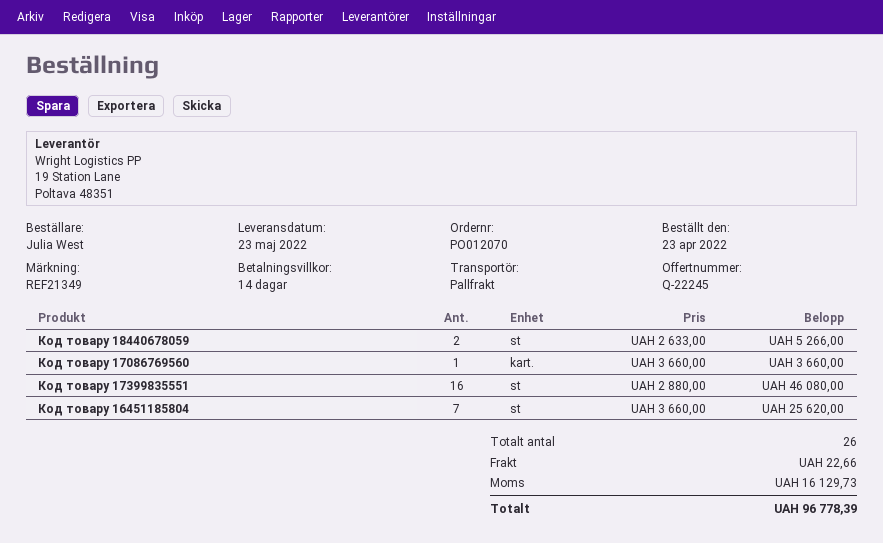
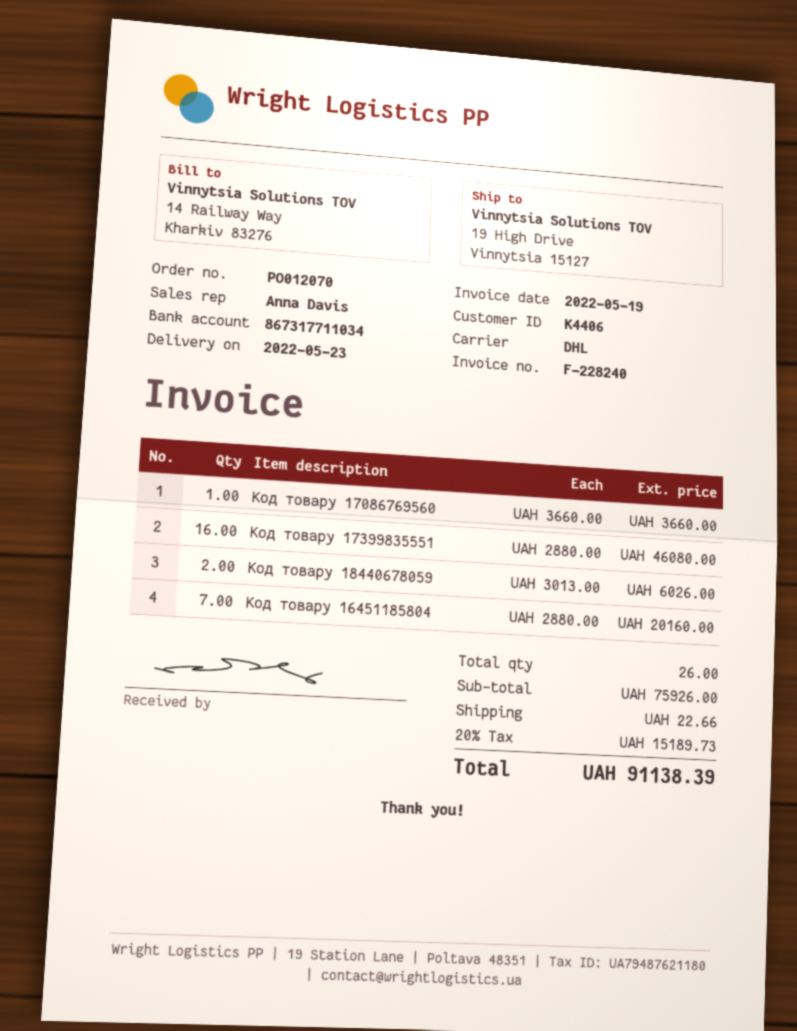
shipping method: pallet freight -> DHL
Код товару 18440678059: 2 x 2633.00 = 5266.00 -> 2 x 3013.00 = 6026.00
Код товару 16451185804: 7 x 3660.00 = 25620.00 -> 7 x 2880.00 = 20160.00
tax: 16129.73 -> 15189.73
total: 96778.39 -> 91138.39

